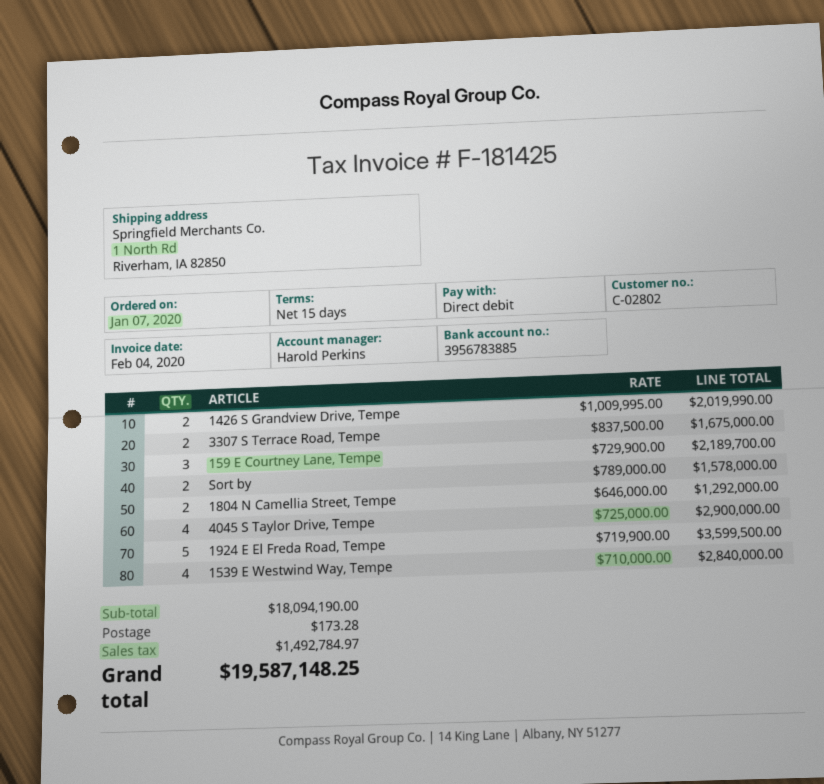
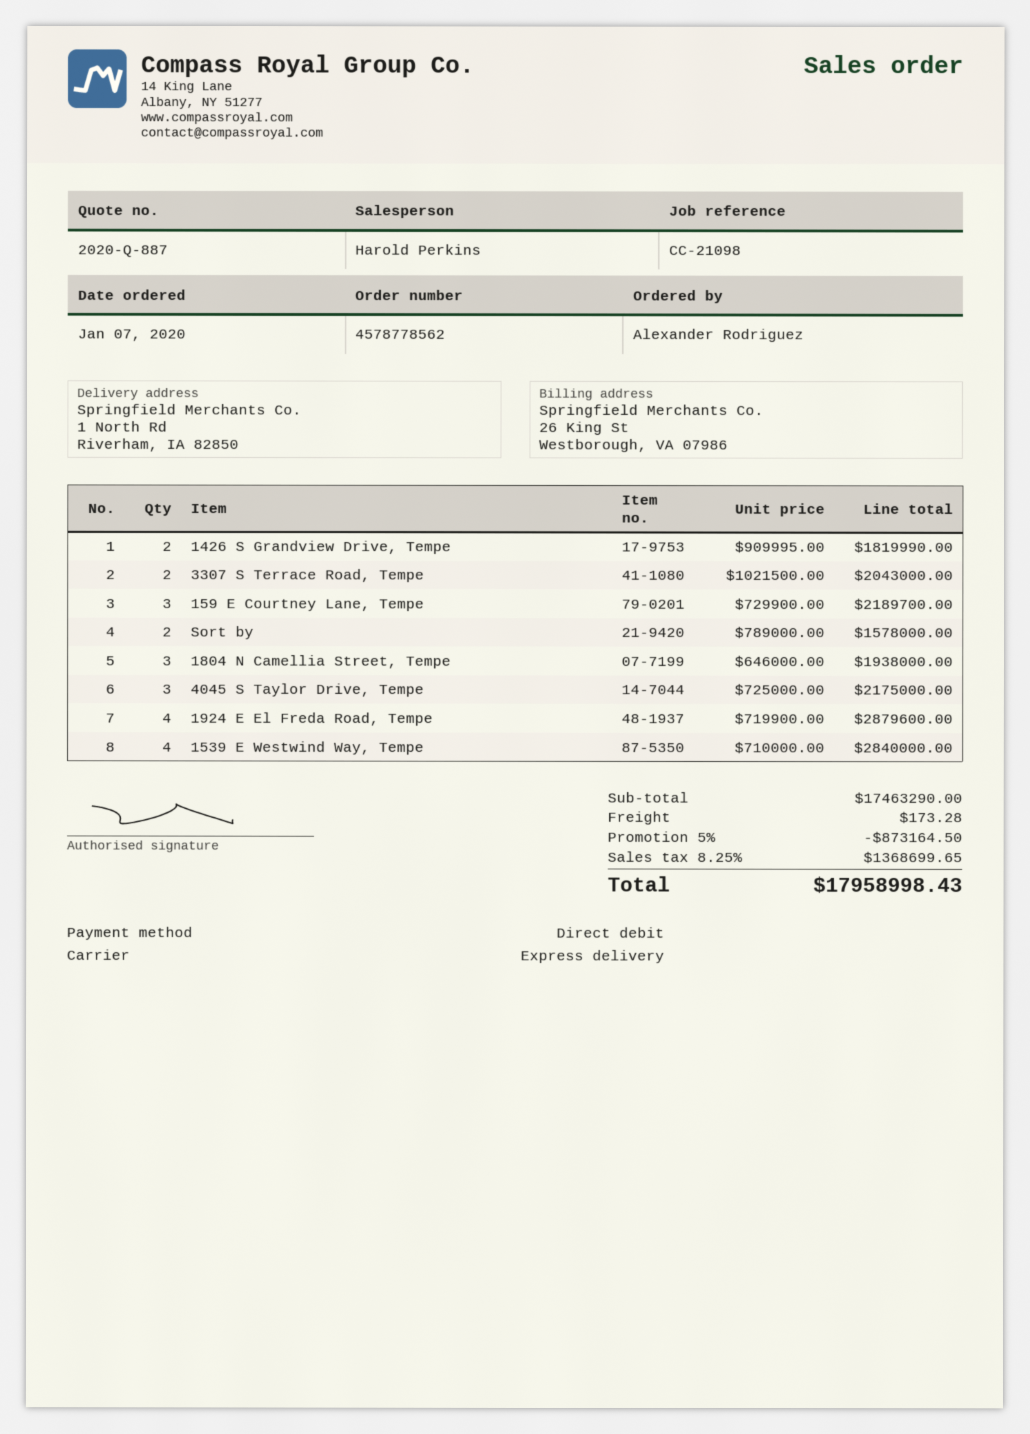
1426 S Grandview Drive, Tempe: 2 x 1009995.00 = 2019990.00 -> 2 x 909995.00 = 1819990.00
3307 S Terrace Road, Tempe: 2 x 837500.00 = 1675000.00 -> 2 x 1021500.00 = 2043000.00
1804 N Camellia Street, Tempe: 2 x 646000.00 = 1292000.00 -> 3 x 646000.00 = 1938000.00
4045 S Taylor Drive, Tempe: 4 x 725000.00 = 2900000.00 -> 3 x 725000.00 = 2175000.00
1924 E El Freda Road, Tempe: 5 x 719900.00 = 3599500.00 -> 4 x 719900.00 = 2879600.00
subtotal: 18094190.00 -> 17463290.00
discount: none -> 5% = 873164.50
tax: 1492784.97 -> 1368699.65
total: 19587148.25 -> 17958998.43

